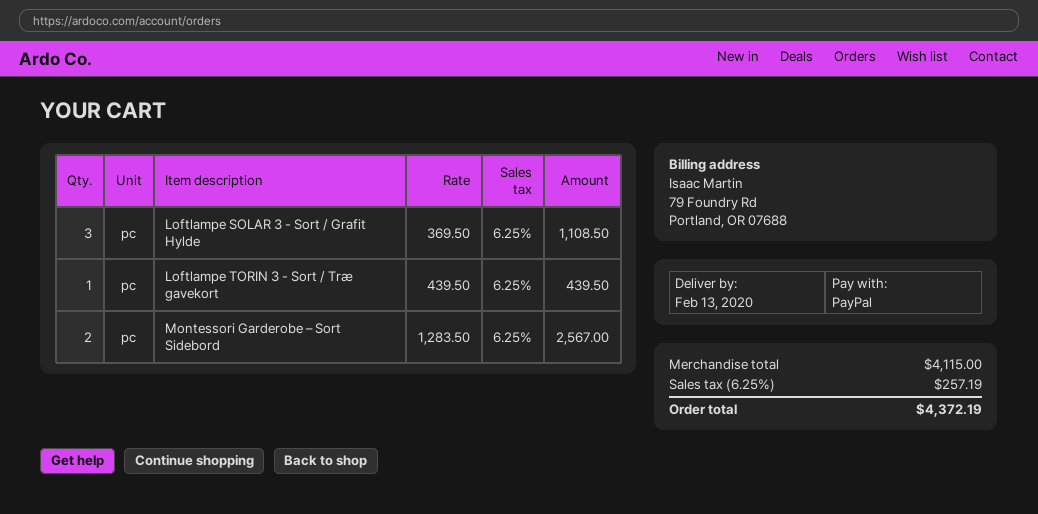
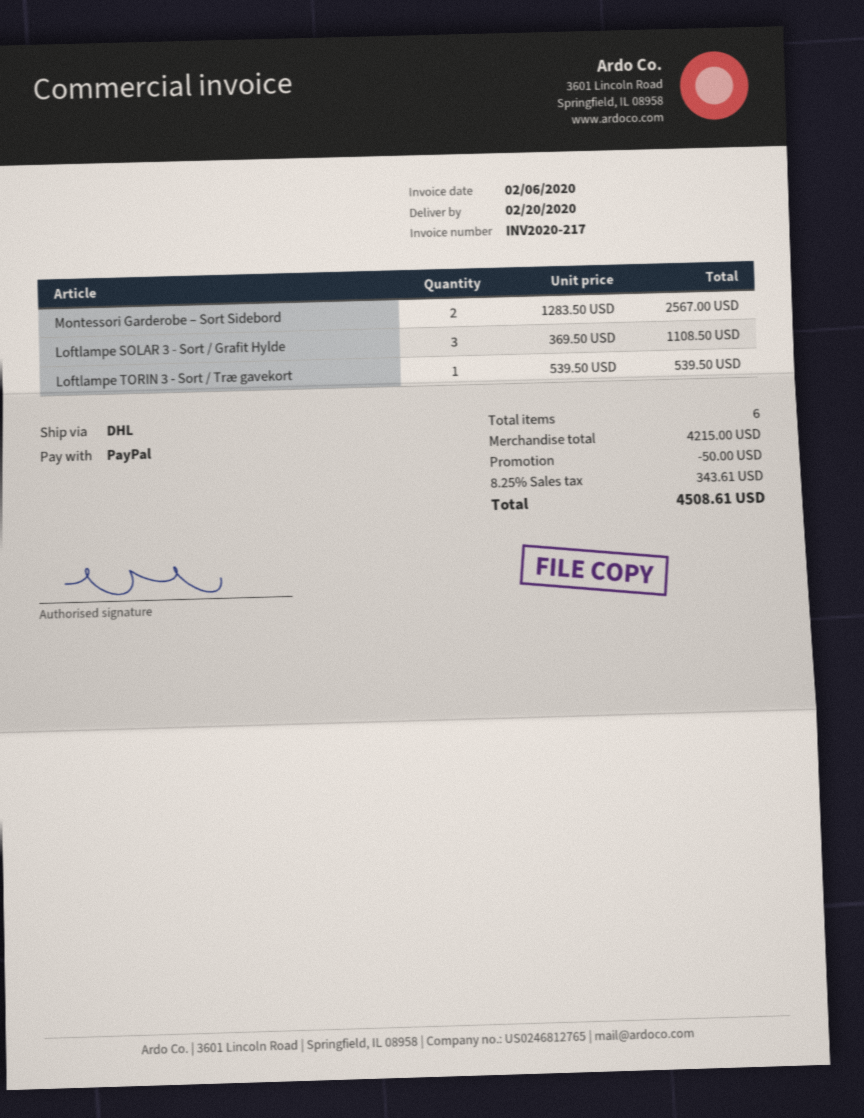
delivery date: 2020-02-13 -> 2020-02-20
Loftlampe TORIN 3 - Sort / Træ gavekort: 1 x 439.50 = 439.50 -> 1 x 539.50 = 539.50
subtotal: 4115.00 -> 4215.00
discount: none -> 50.00
tax: 6.25% = 257.19 -> 8.25% = 343.61
total: 4372.19 -> 4508.61

